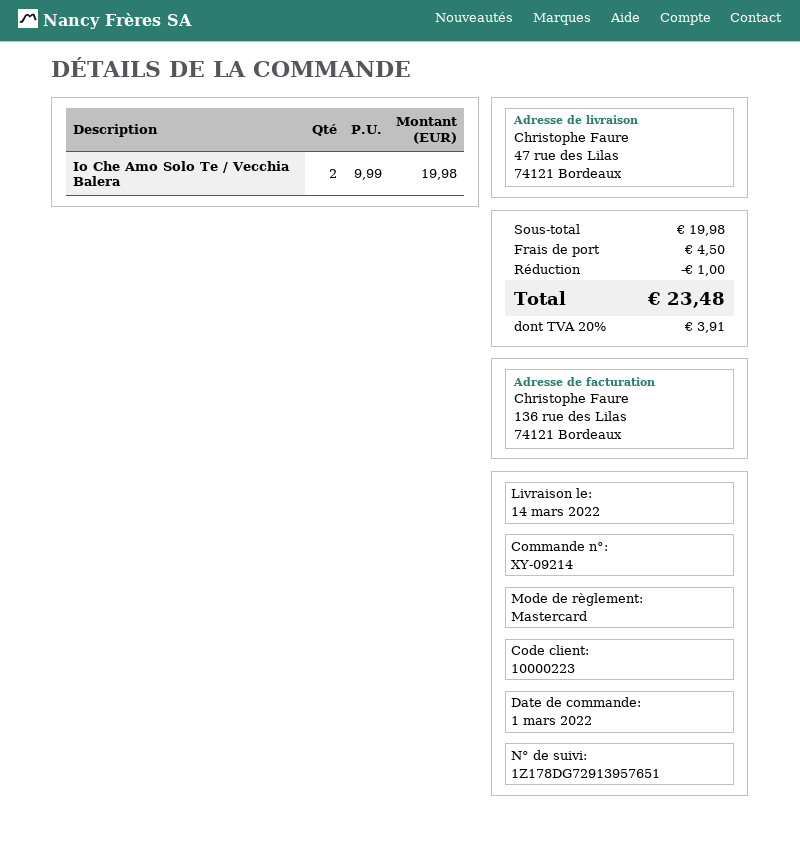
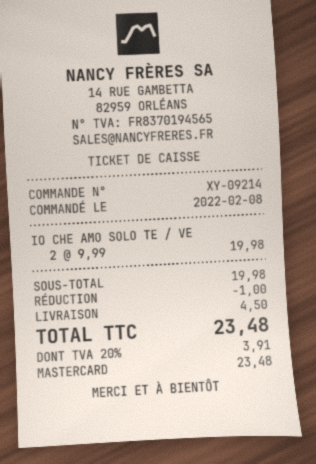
order date: 2022-03-01 -> 2022-02-08

